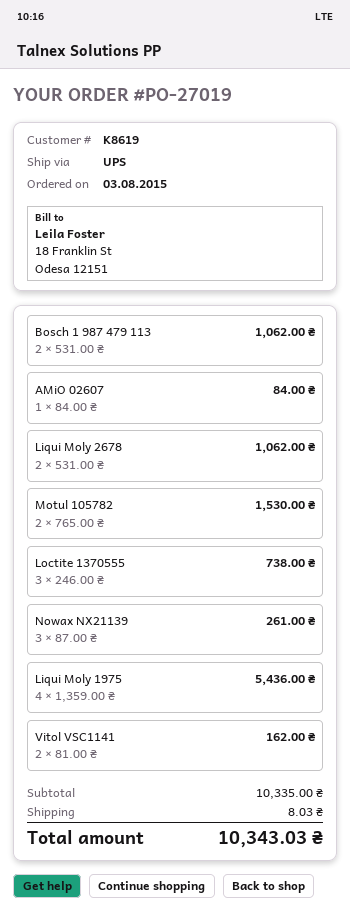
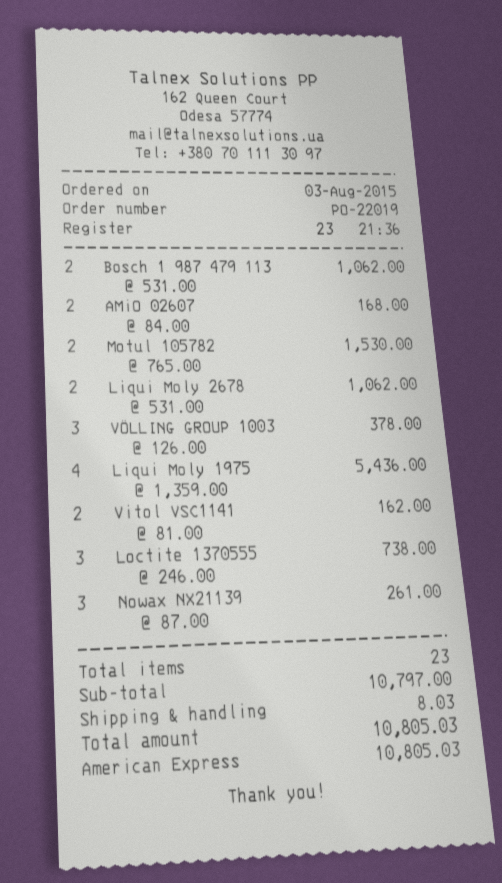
order number: PO-27019 -> PO-22019
AMiO 02607: 1 x 84.00 = 84.00 -> 2 x 84.00 = 168.00
VÖLLING GROUP 1003: none -> 3 x 126.00 = 378.00
subtotal: 10335.00 -> 10797.00
total: 10343.03 -> 10805.03

